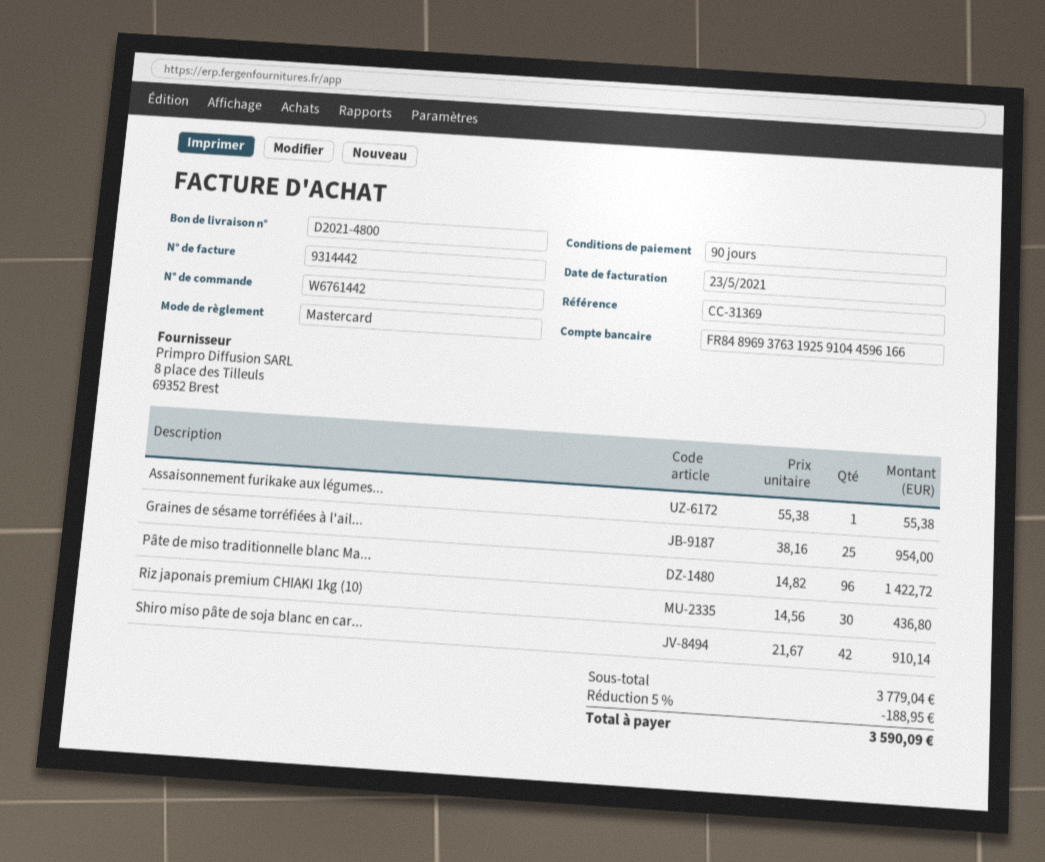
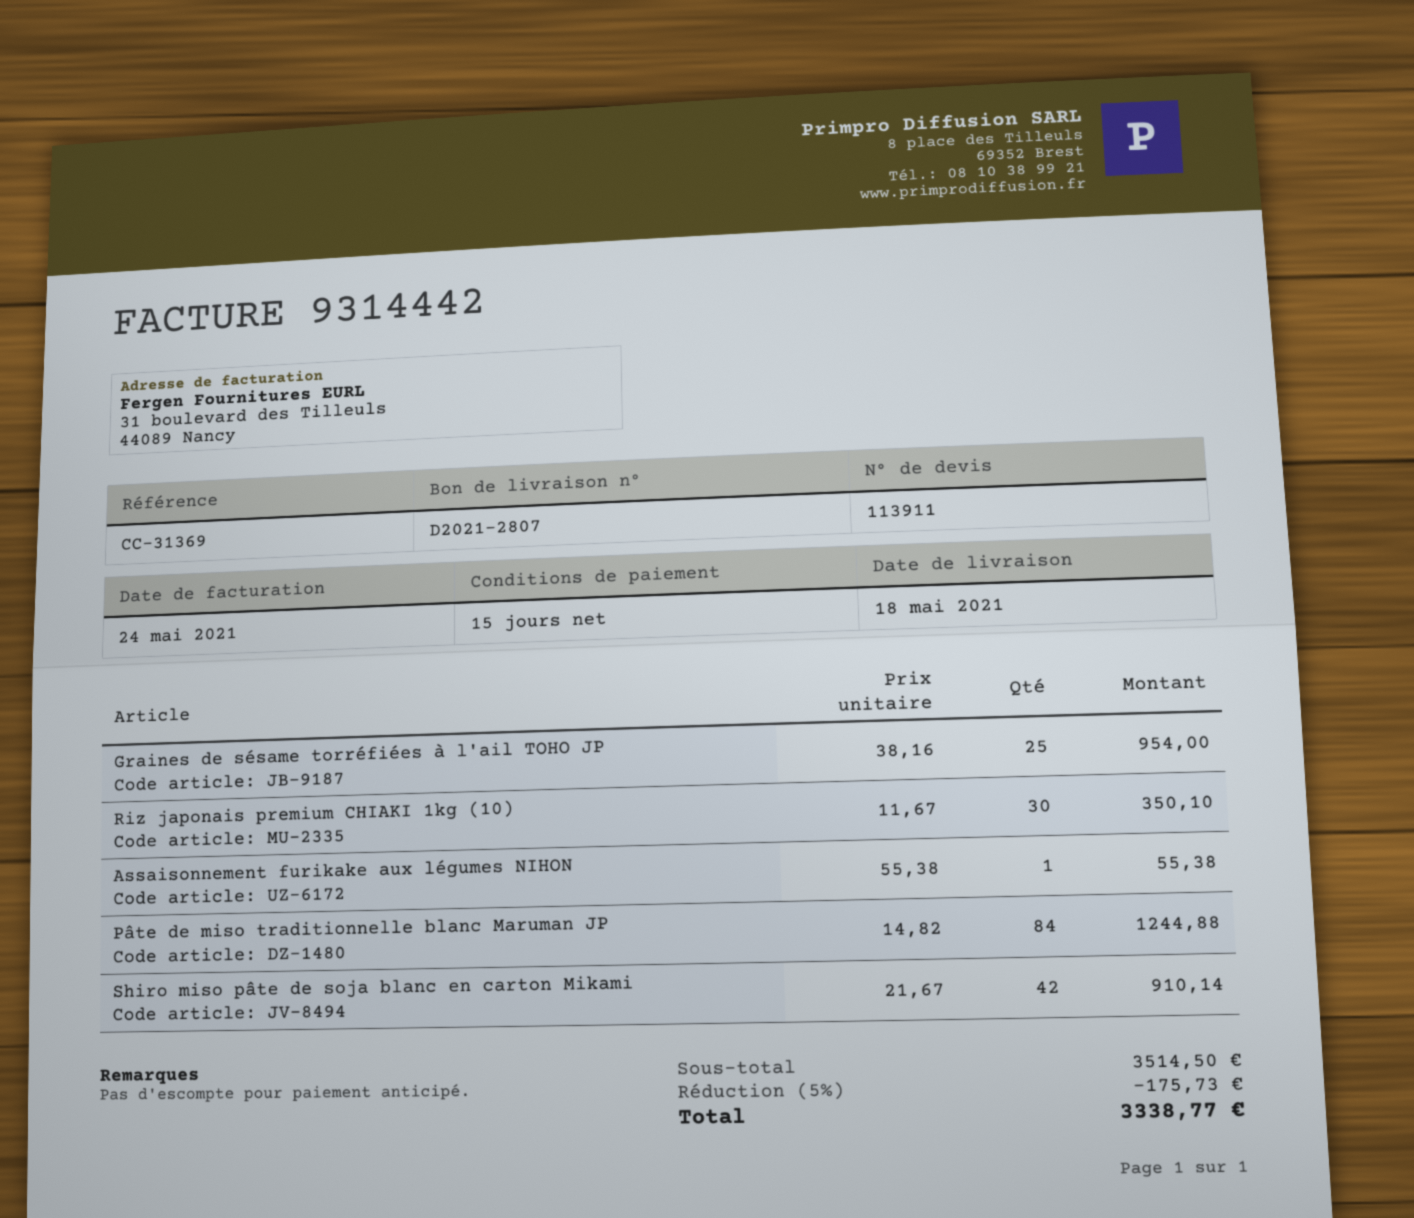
delivery note number: D2021-4800 -> D2021-2807
invoice date: 2021-05-23 -> 2021-05-24
payment terms: 90 days -> 15 days
Pâte de miso traditionnelle blanc Ma...: 96 x 14.82 = 1422.72 -> 84 x 14.82 = 1244.88
Riz japonais premium CHIAKI 1kg (10): 30 x 14.56 = 436.80 -> 30 x 11.67 = 350.10
subtotal: 3779.04 -> 3514.50
discount: 5% = 188.95 -> 5% = 175.73
total: 3590.09 -> 3338.77

